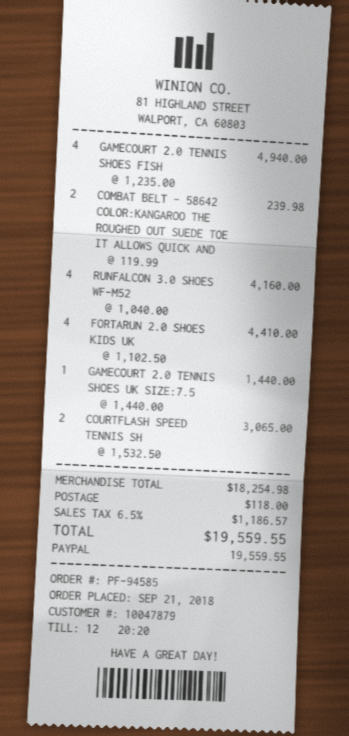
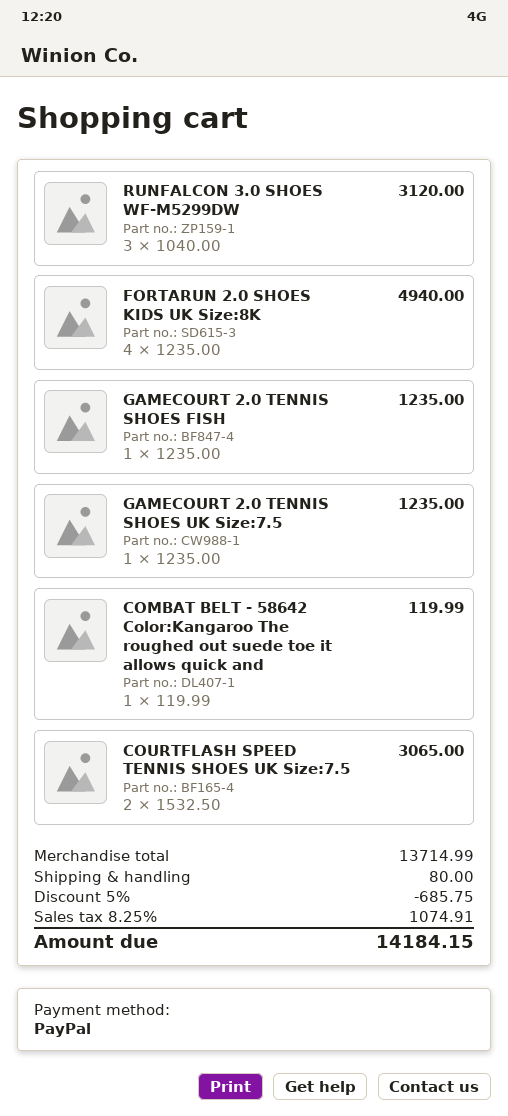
GAMECOURT 2.0 TENNIS SHOES FISH: 4 x 1235.00 = 4940.00 -> 1 x 1235.00 = 1235.00
COMBAT BELT - 58642 COLOR:KANGAROO THE ROUGHED OUT SUEDE TOE IT ALLOWS QUICK AND: 2 x 119.99 = 239.98 -> 1 x 119.99 = 119.99
RUNFALCON 3.0 SHOES WF-M52: 4 x 1040.00 = 4160.00 -> 3 x 1040.00 = 3120.00
FORTARUN 2.0 SHOES KIDS UK: 4 x 1102.50 = 4410.00 -> 4 x 1235.00 = 4940.00
GAMECOURT 2.0 TENNIS SHOES UK SIZE:7.5: 1 x 1440.00 = 1440.00 -> 1 x 1235.00 = 1235.00
subtotal: 18254.98 -> 13714.99
discount: none -> 5% = 685.75
shipping: 118.00 -> 80.00
tax: 6.5% = 1186.57 -> 8.25% = 1074.91
total: 19559.55 -> 14184.15

